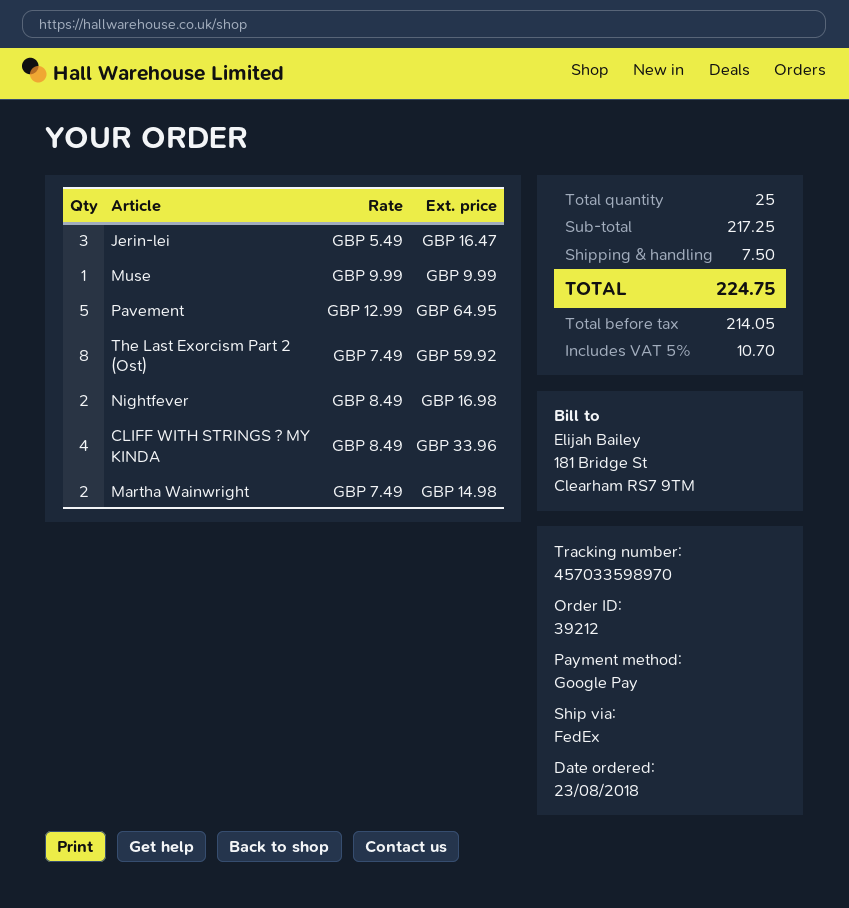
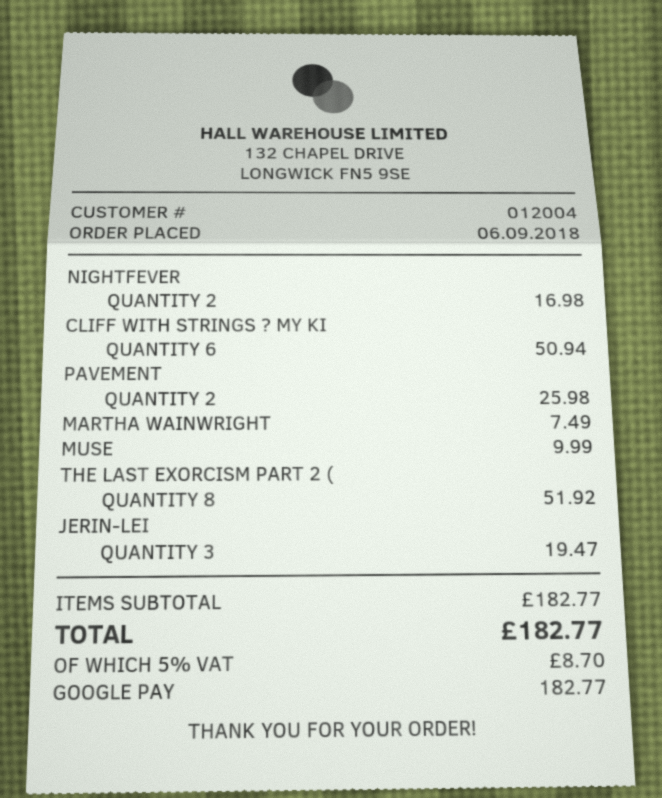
order date: 2018-08-23 -> 2018-09-06
Jerin-lei: 3 for 16.47 -> 3 for 19.47
Pavement: 5 for 64.95 -> 2 for 25.98
The Last Exorcism Part 2 (Ost): 8 for 59.92 -> 8 for 51.92
CLIFF WITH STRINGS ? MY KINDA: 4 for 33.96 -> 6 for 50.94
Martha Wainwright: 2 for 14.98 -> 1 for 7.49
subtotal: 217.25 -> 182.77
shipping: 7.50 -> none
tax: 5% = 10.70 -> 5% = 8.70
total: 224.75 -> 182.77

